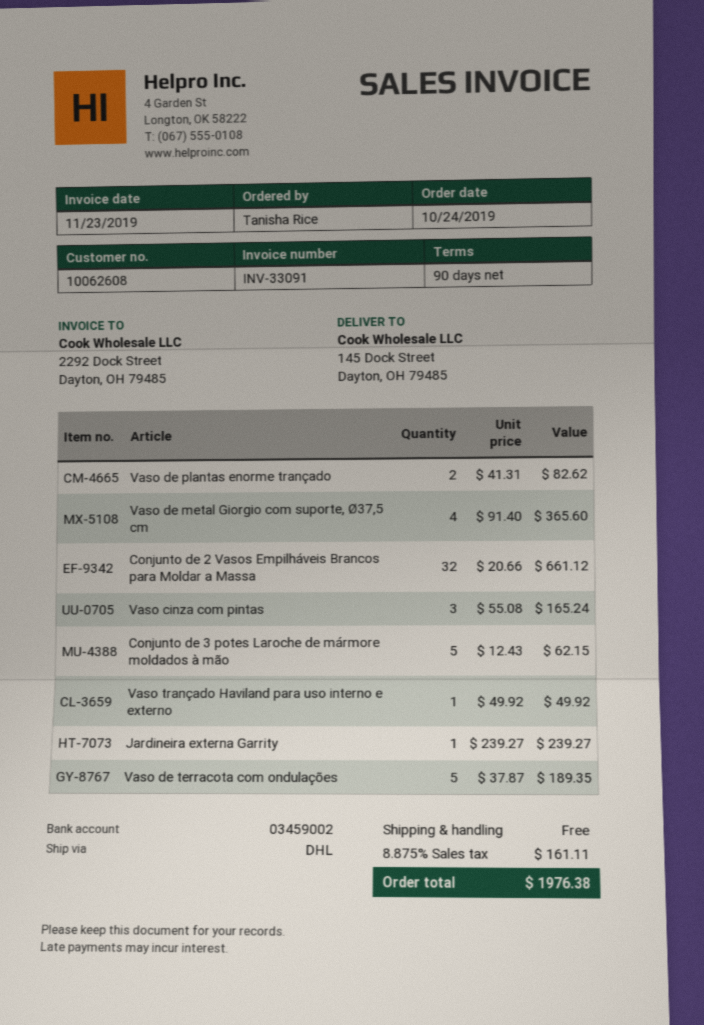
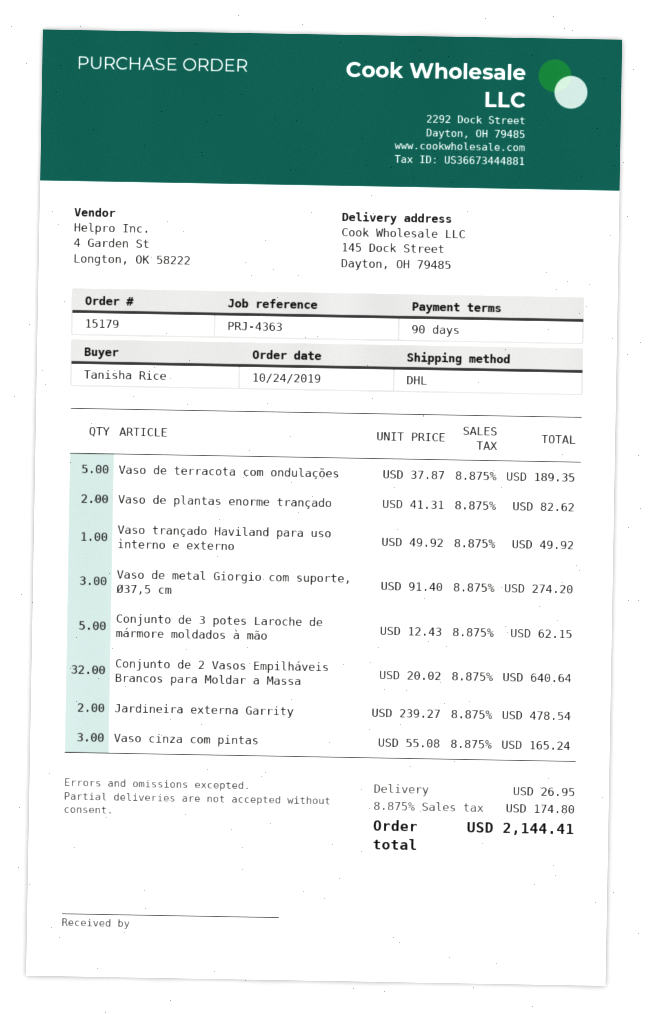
Vaso de metal Giorgio com suporte, Ø37,5 cm: 4 x 91.40 = 365.60 -> 3 x 91.40 = 274.20
Conjunto de 2 Vasos Empilháveis Brancos para Moldar a Massa: 32 x 20.66 = 661.12 -> 32 x 20.02 = 640.64
Jardineira externa Garrity: 1 x 239.27 = 239.27 -> 2 x 239.27 = 478.54
shipping: 0.00 -> 26.95
tax: 8.875% = 161.11 -> 8.875% = 174.80
total: 1976.38 -> 2144.41

